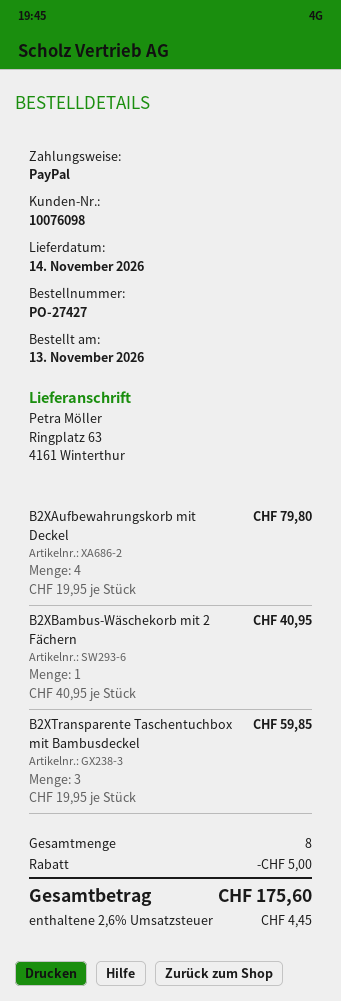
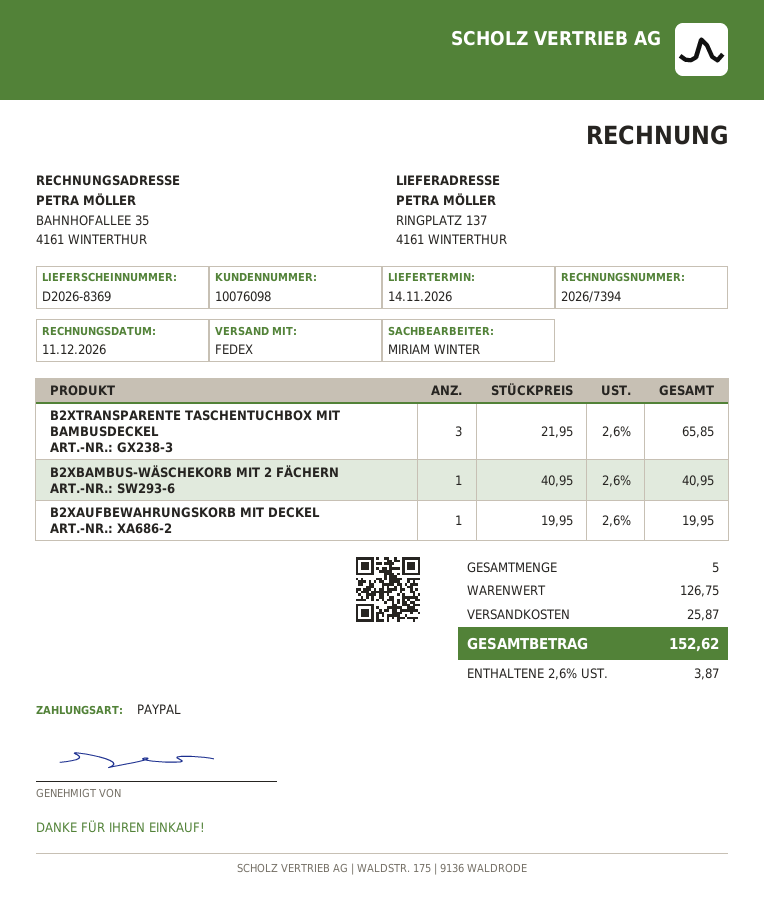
ship to: Ringplatz 63, 4161 Winterthur -> RINGPLATZ 137, 4161 WINTERTHUR
B2XAufbewahrungskorb mit Deckel: 4 x 19.95 = 79.80 -> 1 x 19.95 = 19.95
B2XTransparente Taschentuchbox mit Bambusdeckel: 3 x 19.95 = 59.85 -> 3 x 21.95 = 65.85
total quantity: 8 -> 5
discount: 5.00 -> none
shipping: none -> 25.87
tax: 2.6% = 4.45 -> 2.6% = 3.87
total: 175.60 -> 152.62

